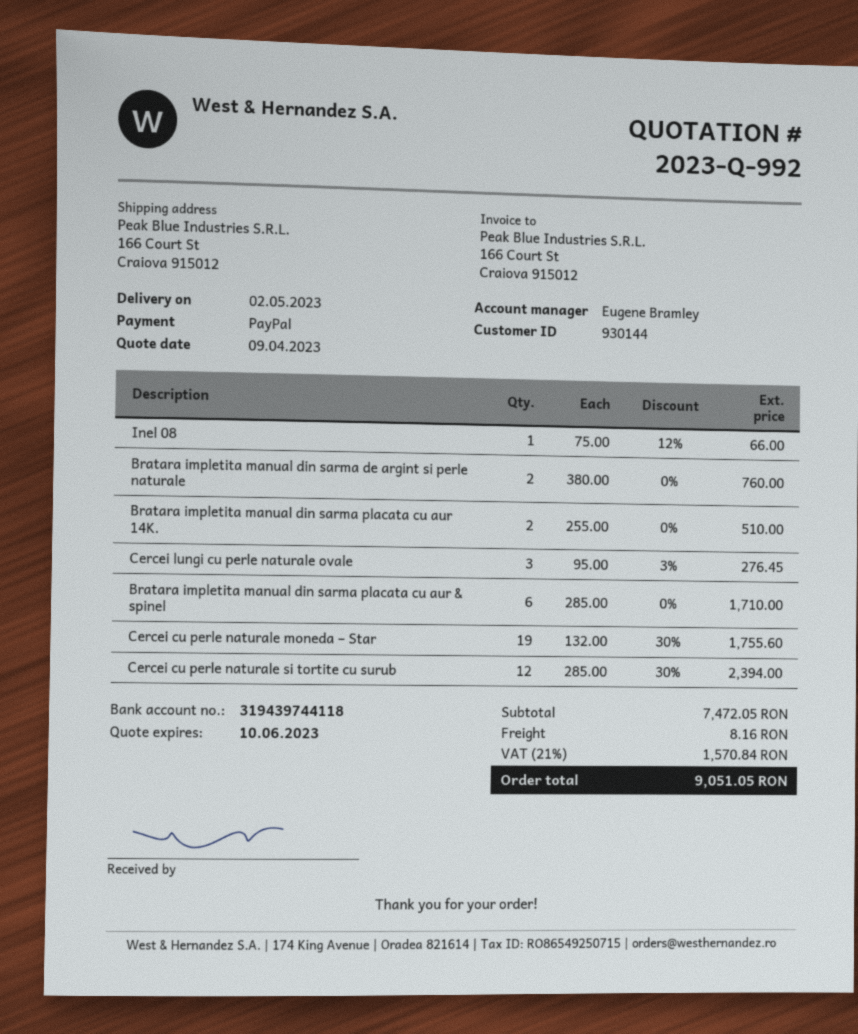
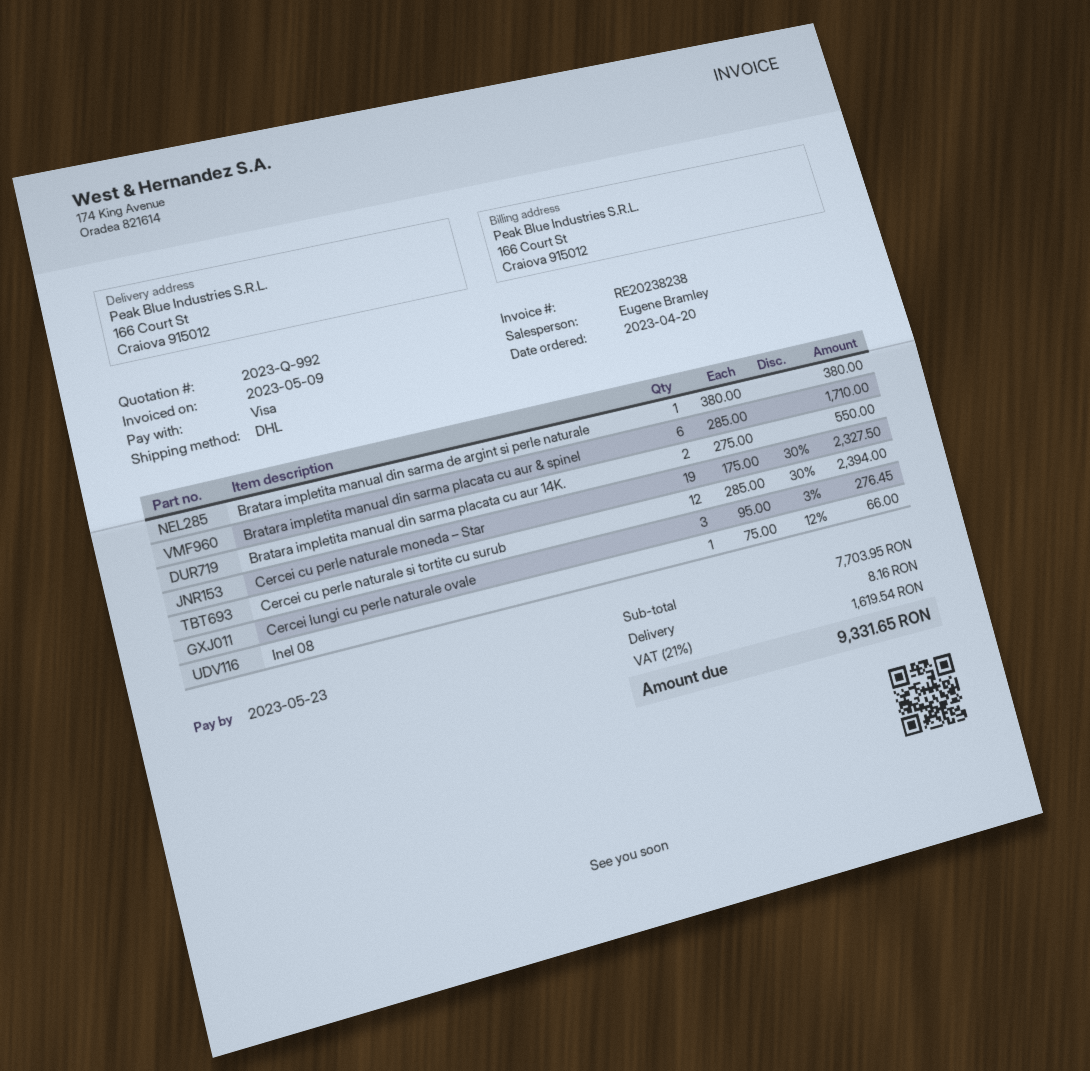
payment method: PayPal -> Visa
Bratara impletita manual din sarma de argint si perle naturale: 2 x 380.00 = 760.00 -> 1 x 380.00 = 380.00
Bratara impletita manual din sarma placata cu aur 14K.: 2 x 255.00 = 510.00 -> 2 x 275.00 = 550.00
Cercei cu perle naturale moneda – Star: 19 x 132.00 - 30% = 1755.60 -> 19 x 175.00 - 30% = 2327.50
subtotal: 7472.05 -> 7703.95
tax: 21% = 1570.84 -> 21% = 1619.54
total: 9051.05 -> 9331.65

